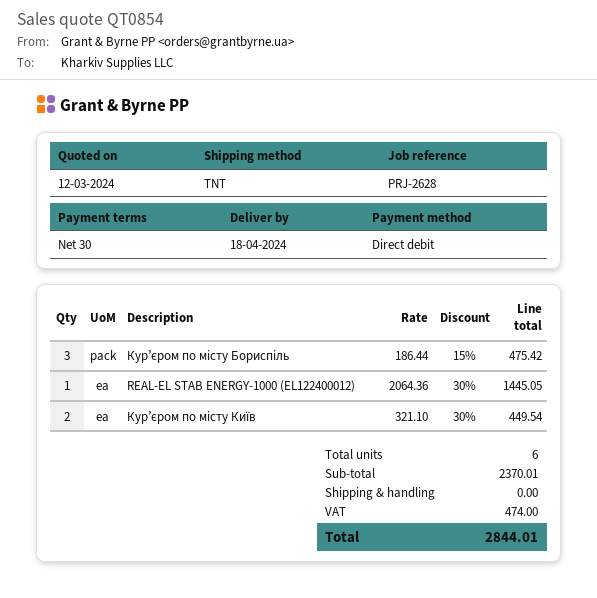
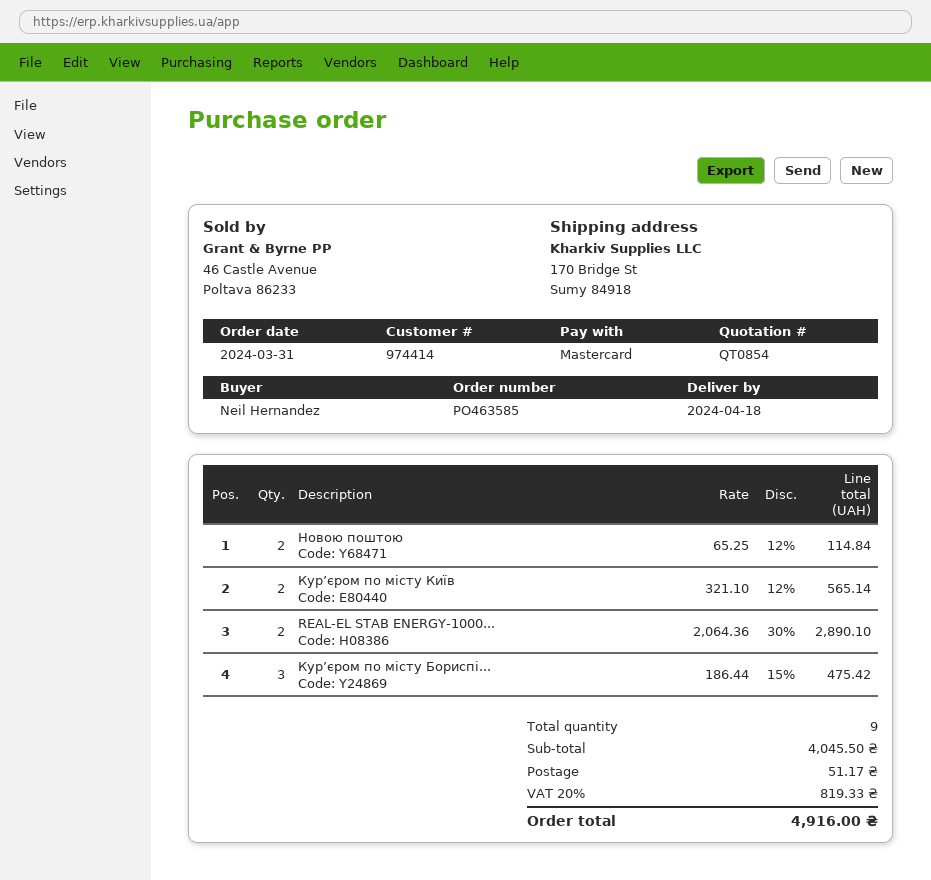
payment method: direct debit -> Mastercard
REAL-EL STAB ENERGY-1000 (EL122400012): 1 x 2064.36 - 30% = 1445.05 -> 2 x 2064.36 - 30% = 2890.10
Курʼєром по місту Київ: 2 x 321.10 - 30% = 449.54 -> 2 x 321.10 - 12% = 565.14
Новою поштою: none -> 2 x 65.25 - 12% = 114.84
total quantity: 6 -> 9
subtotal: 2370.01 -> 4045.50
shipping: 0.00 -> 51.17
tax: 474.00 -> 819.33
total: 2844.01 -> 4916.00

